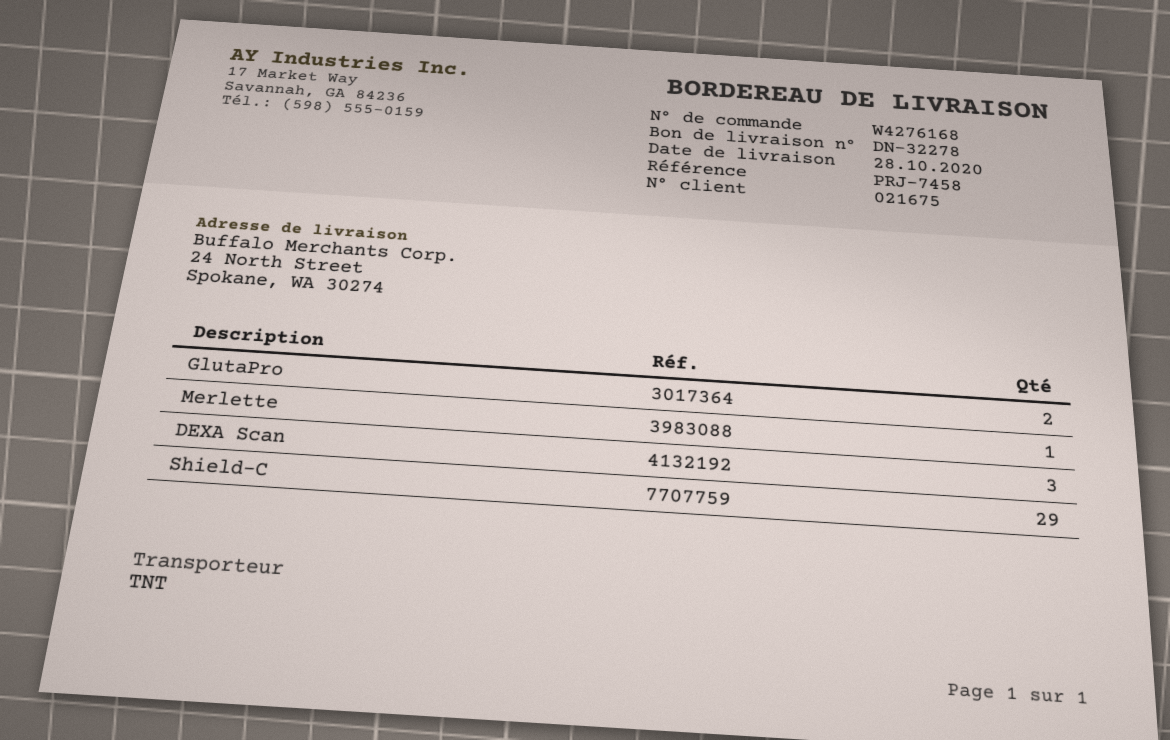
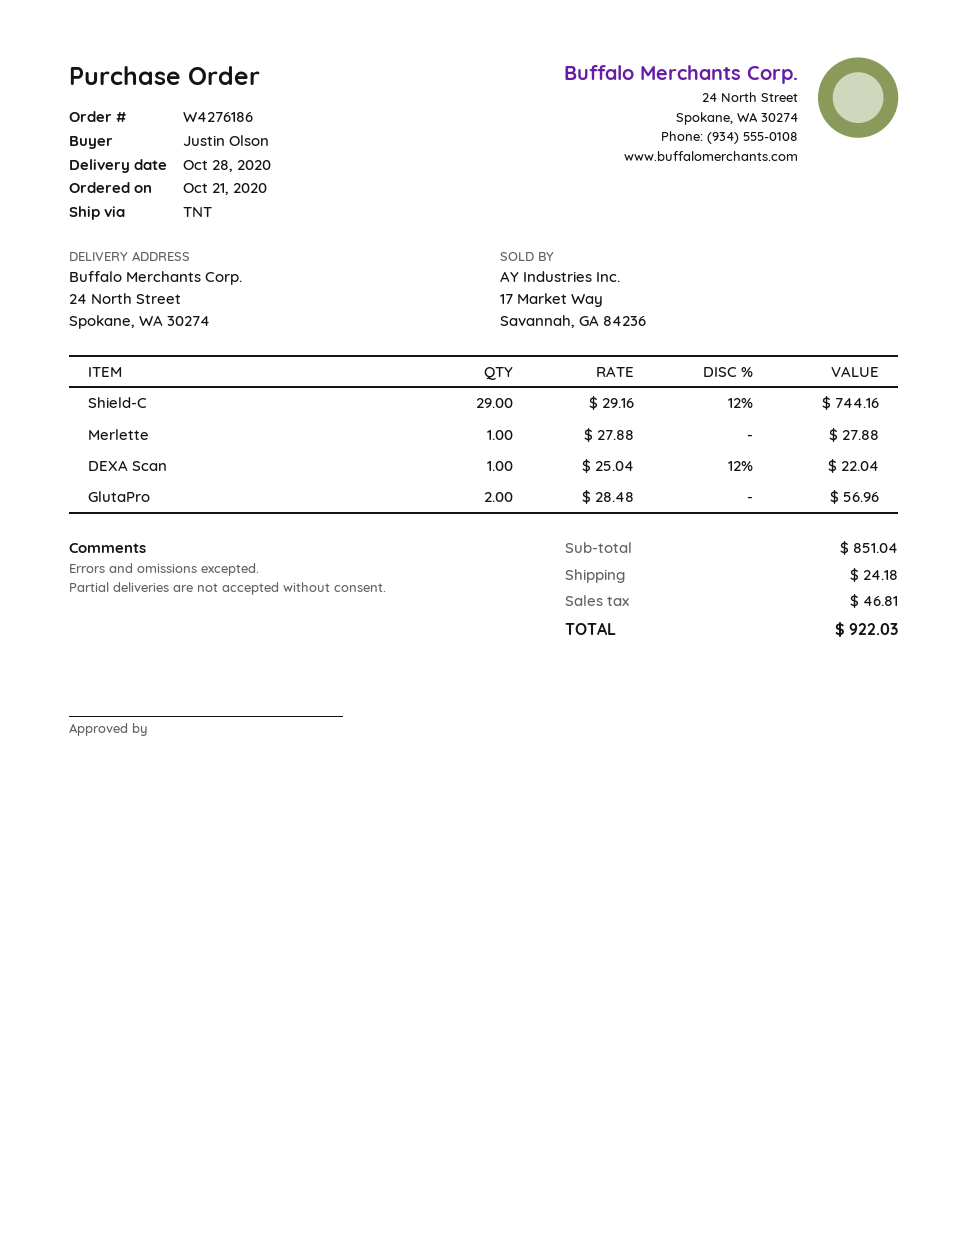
order number: W4276168 -> W4276186
DEXA Scan: 3 -> 1

